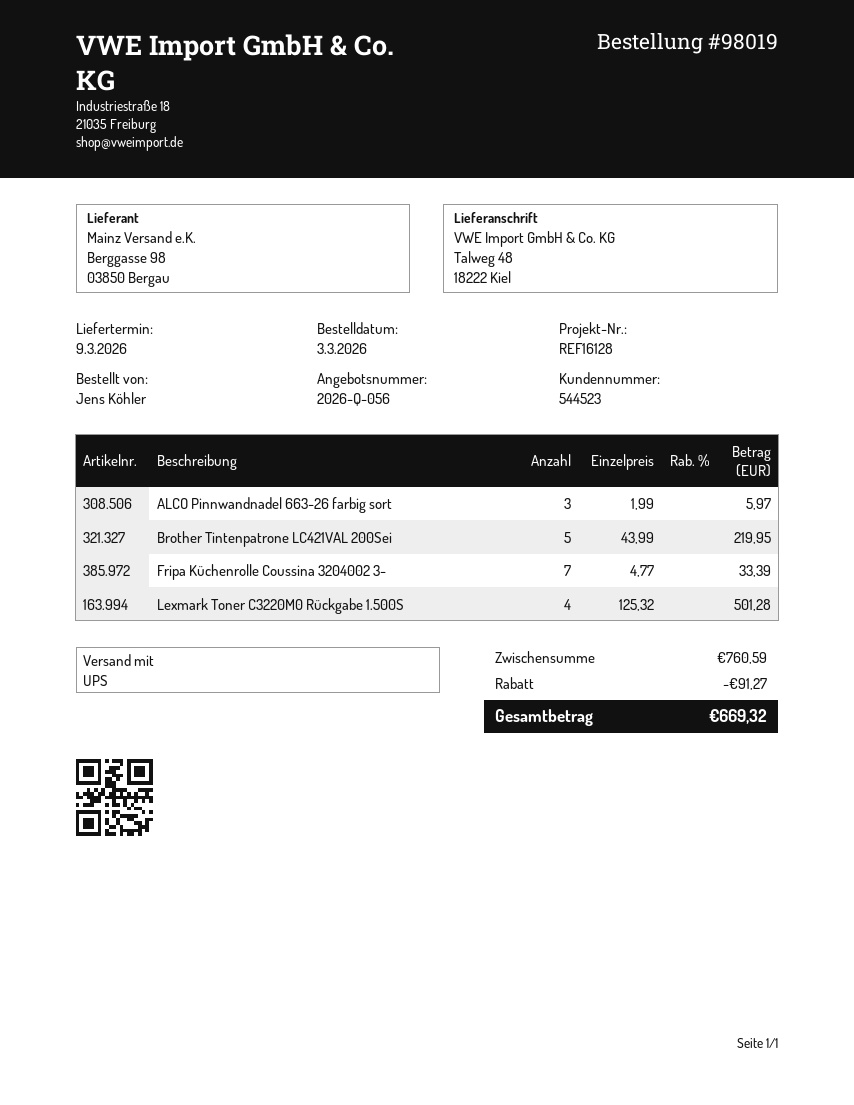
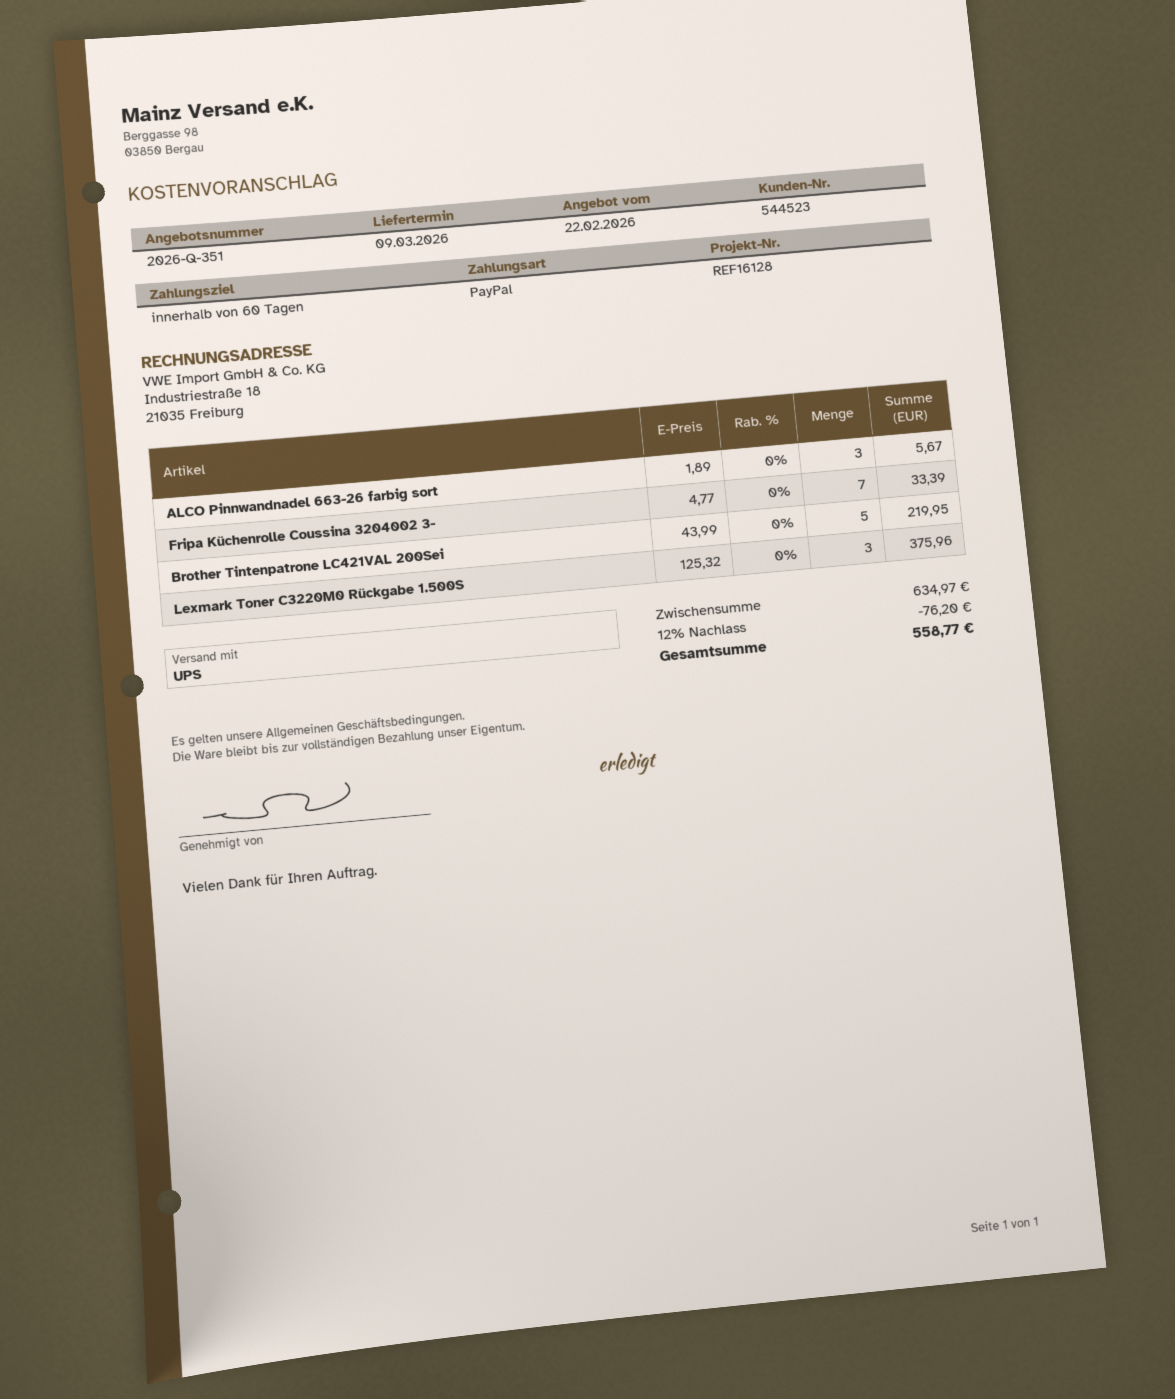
quote number: 2026-Q-056 -> 2026-Q-351
ALCO Pinnwandnadel 663-26 farbig sort: 3 x 1.99 = 5.97 -> 3 x 1.89 = 5.67
Lexmark Toner C3220M0 Rückgabe 1.500S: 4 x 125.32 = 501.28 -> 3 x 125.32 = 375.96
subtotal: 760.59 -> 634.97
discount: 91.27 -> 76.20
total: 669.32 -> 558.77

